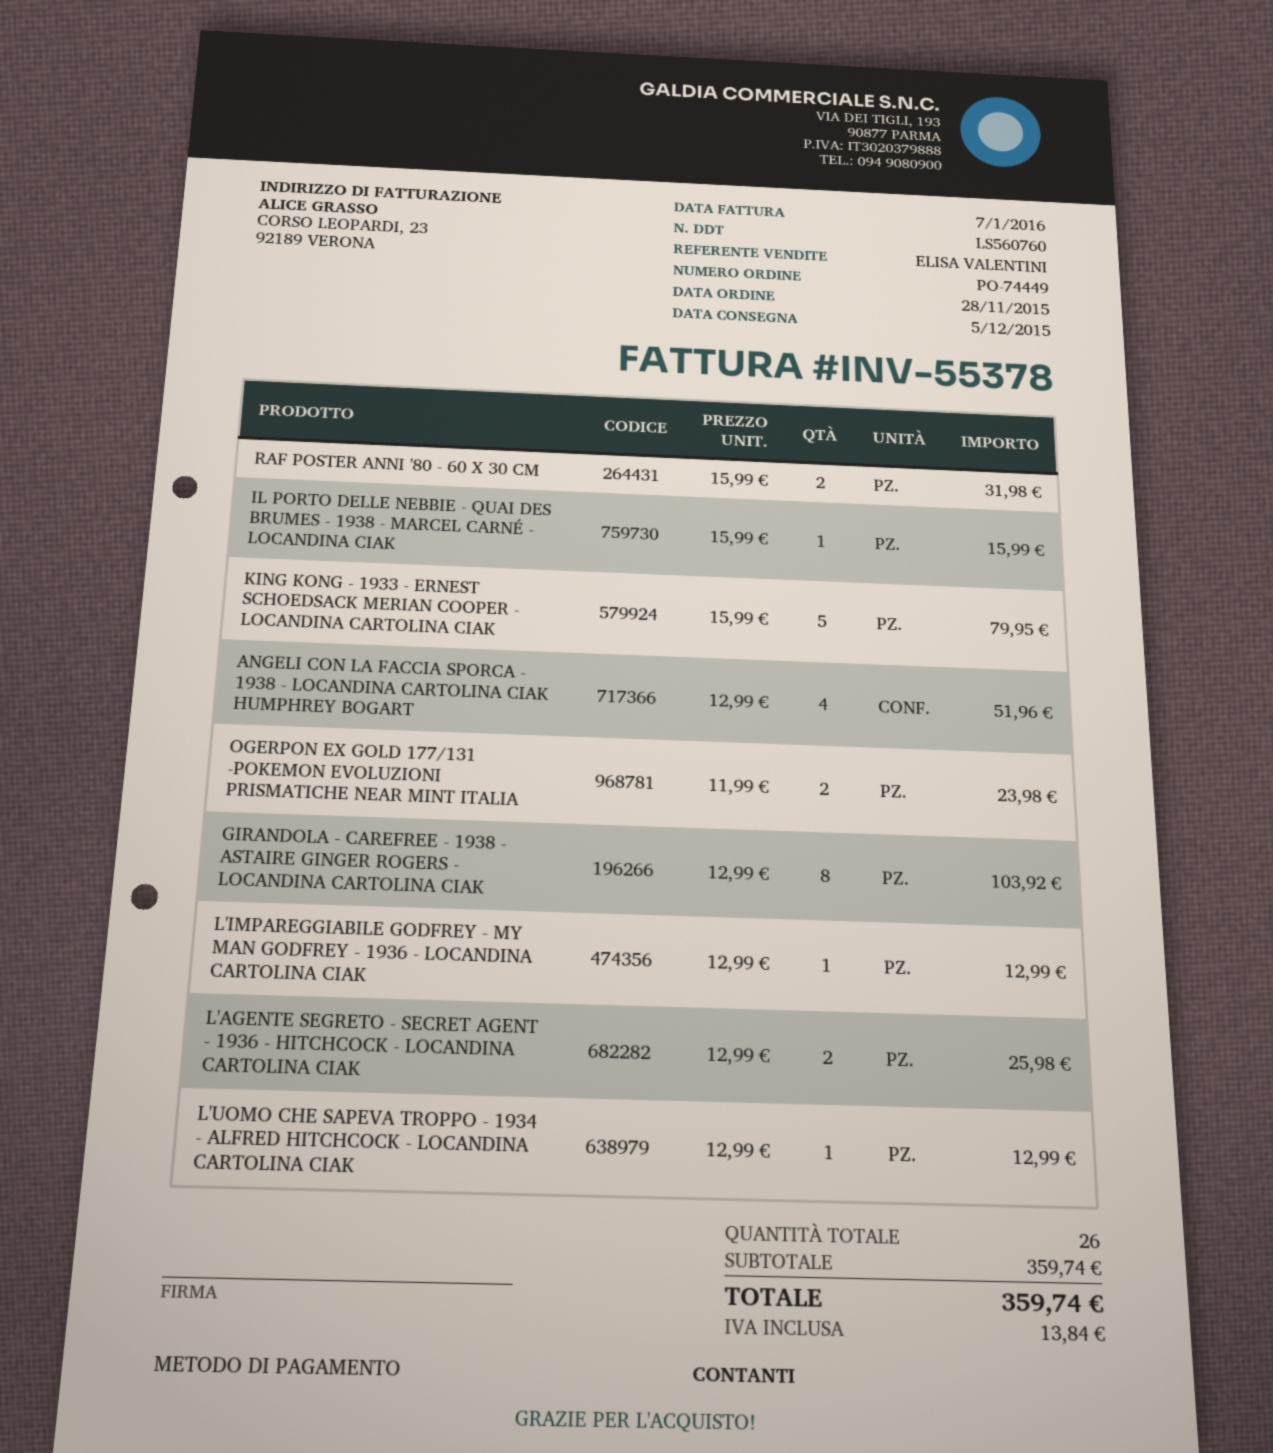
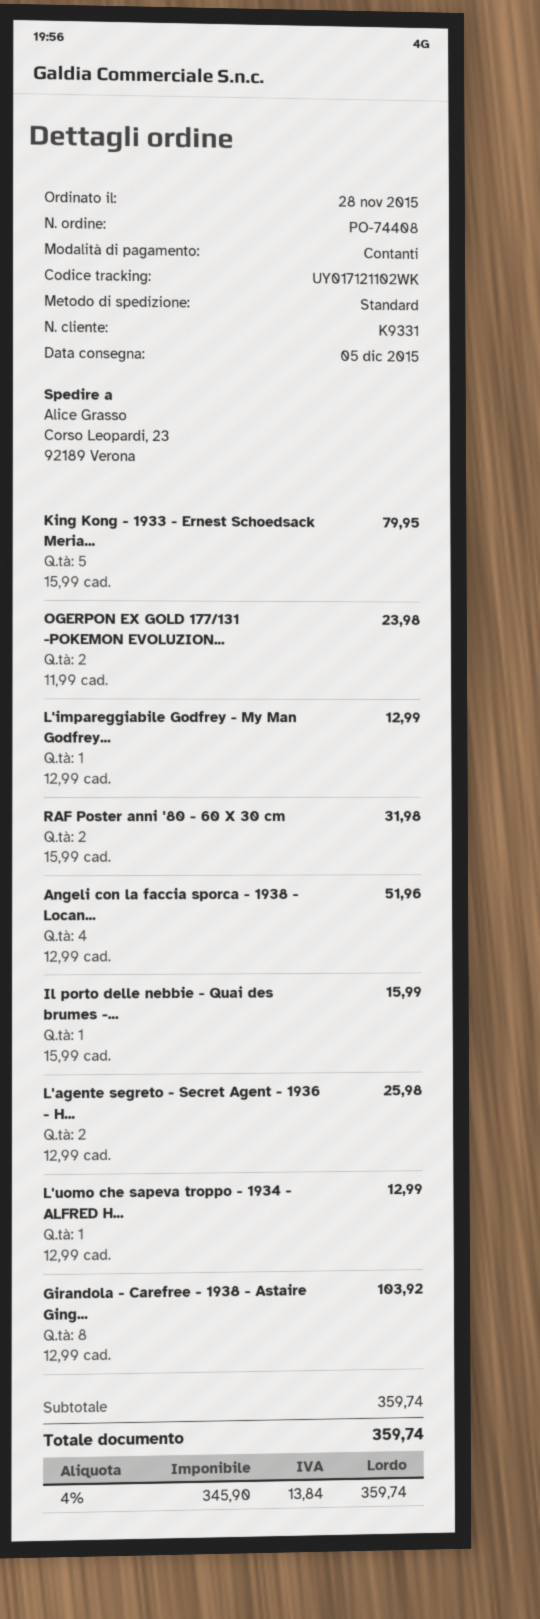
order number: PO-74449 -> PO-74408

